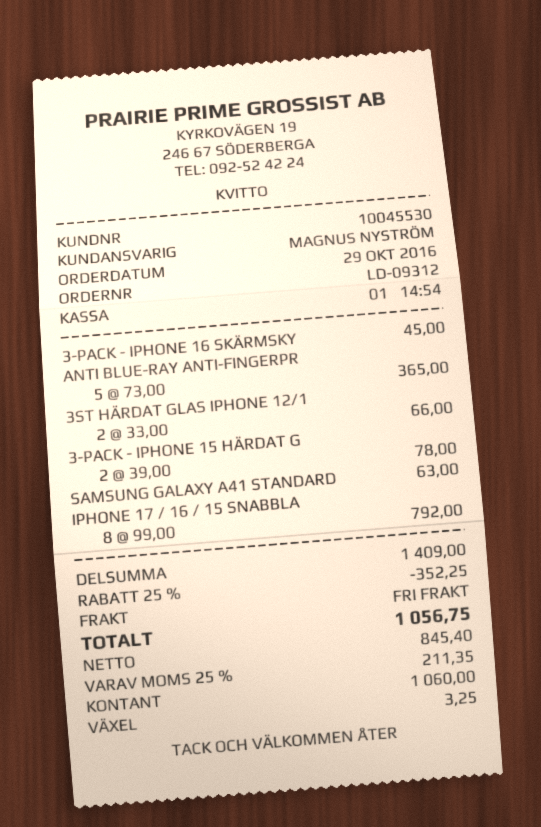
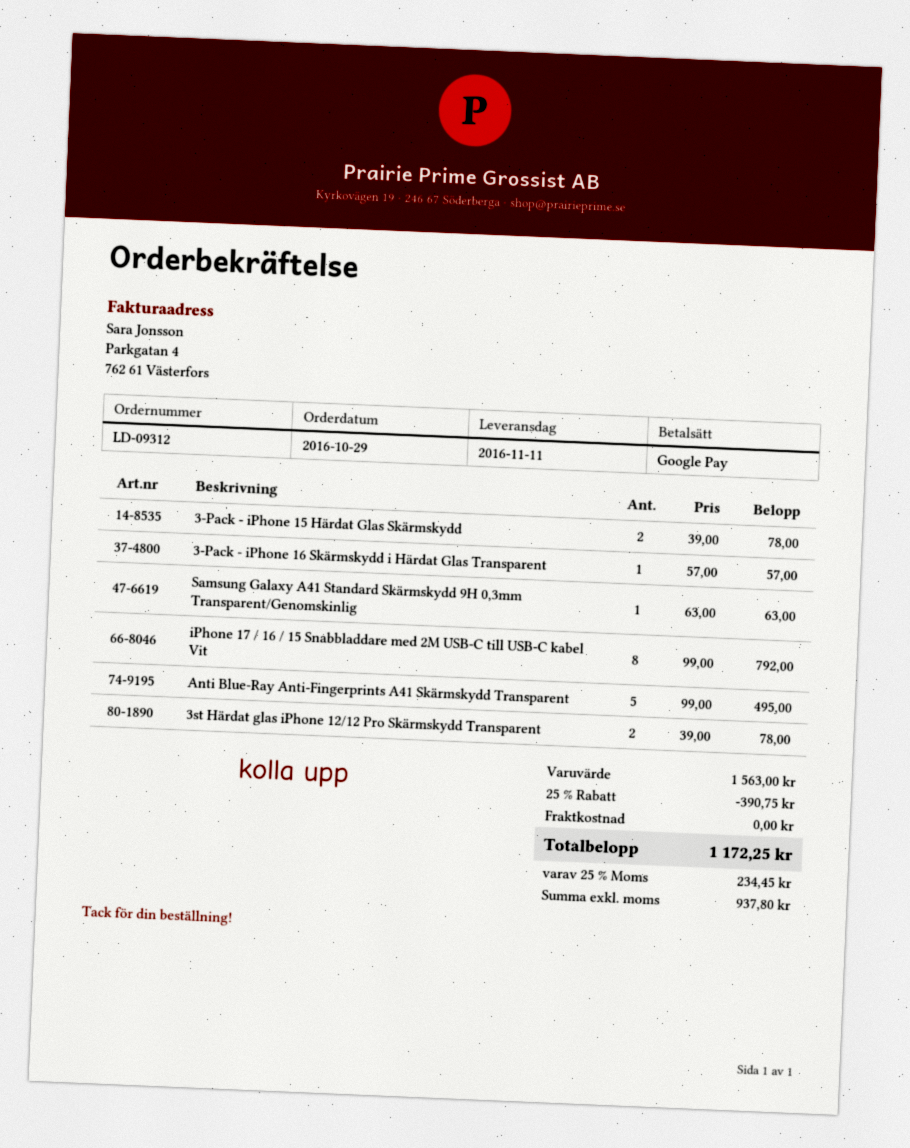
payment method: cash -> Google Pay
3-PACK - IPHONE 16 SKÄRMSKY: 1 x 45.00 = 45.00 -> 1 x 57.00 = 57.00
ANTI BLUE-RAY ANTI-FINGERPR: 5 x 73.00 = 365.00 -> 5 x 99.00 = 495.00
3ST HÄRDAT GLAS IPHONE 12/1: 2 x 33.00 = 66.00 -> 2 x 39.00 = 78.00
subtotal: 1409.00 -> 1563.00
discount: 25% = 352.25 -> 25% = 390.75
net: 845.40 -> 937.80
tax: 25% = 211.35 -> 25% = 234.45
total: 1056.75 -> 1172.25

